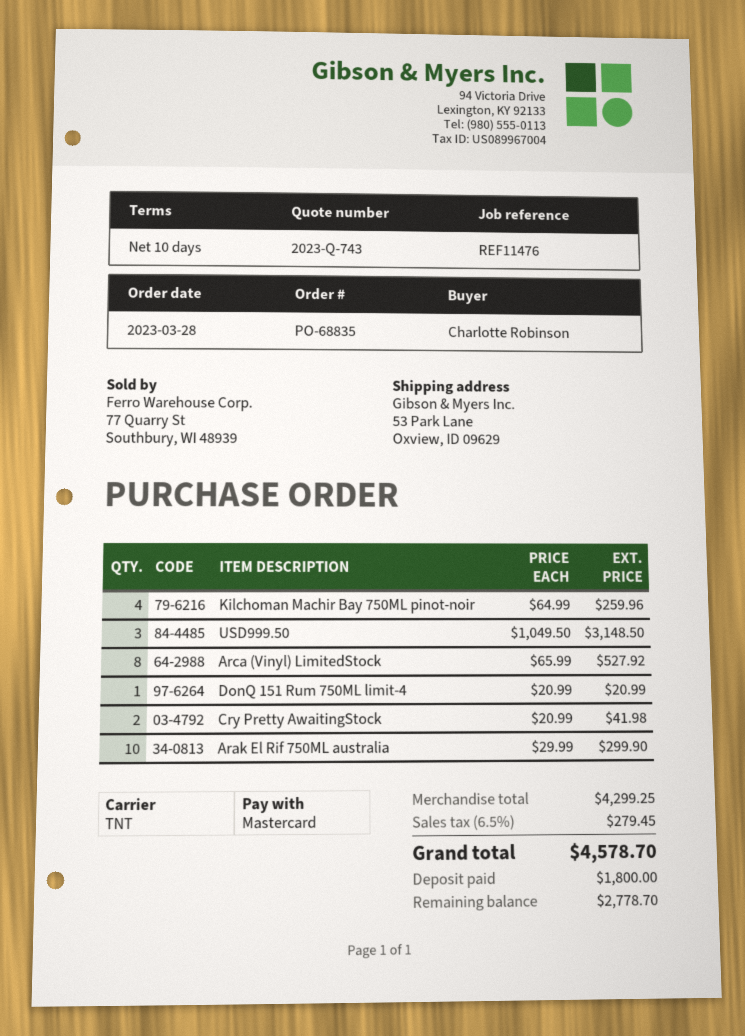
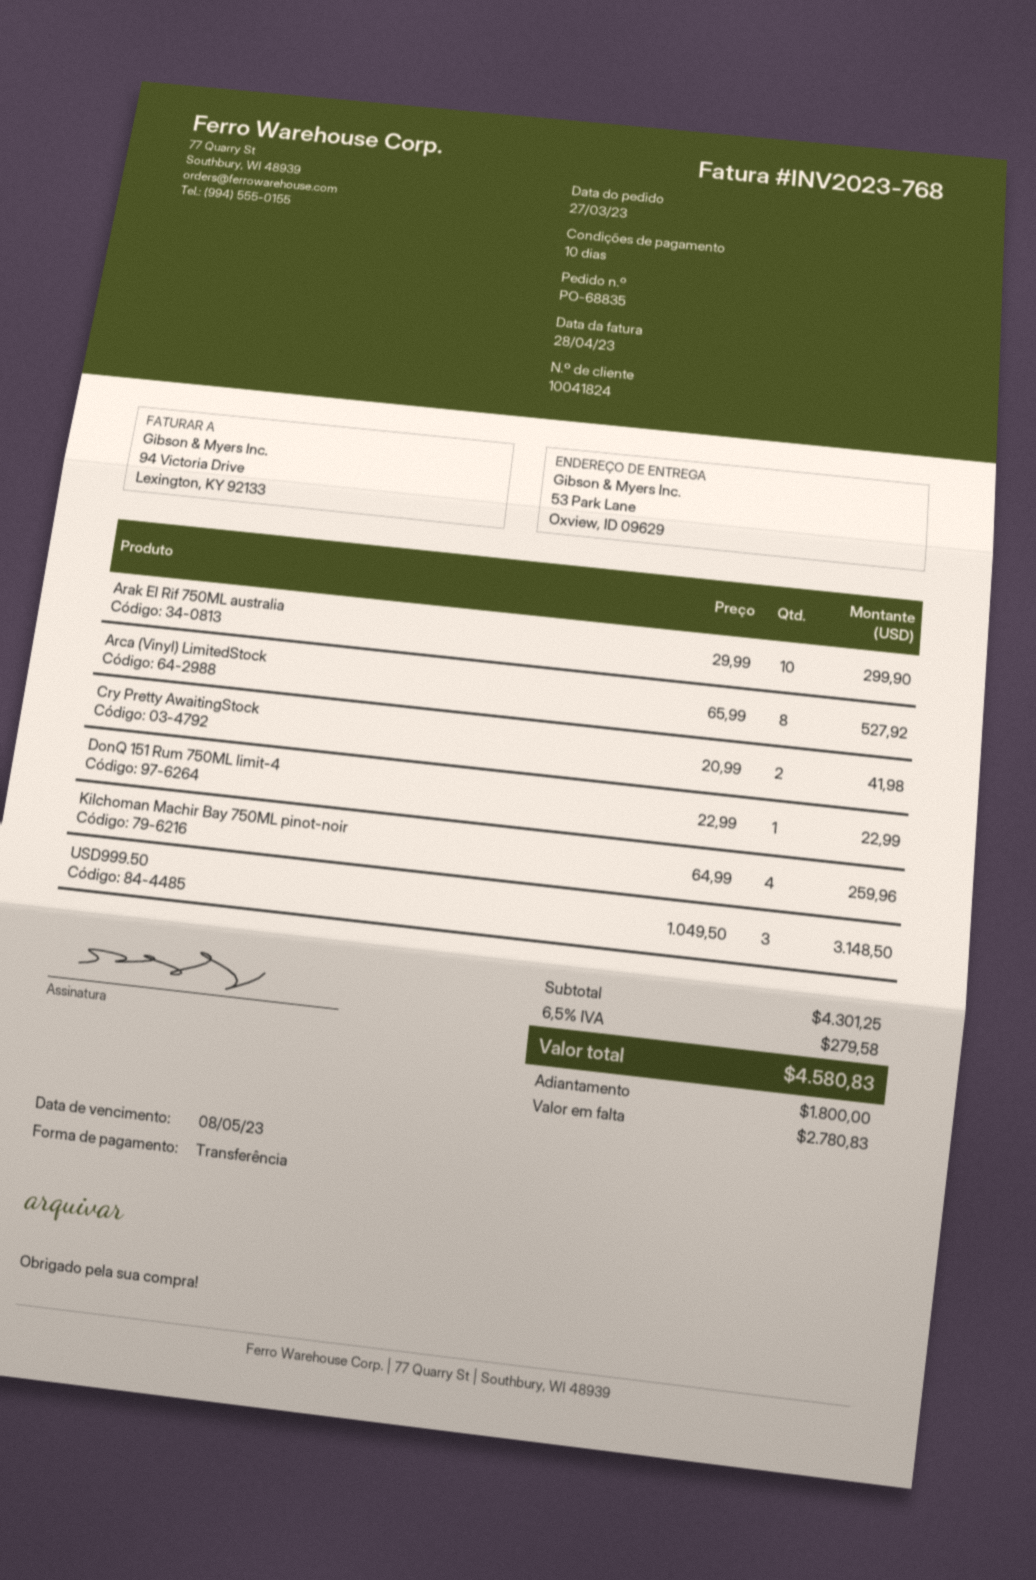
order date: 2023-03-28 -> 2023-03-27
payment method: Mastercard -> bank transfer
DonQ 151 Rum 750ML limit-4: 1 x 20.99 = 20.99 -> 1 x 22.99 = 22.99
subtotal: 4299.25 -> 4301.25
tax: 6.5% = 279.45 -> 6.5% = 279.58
total: 4578.70 -> 4580.83
balance: 2778.70 -> 2780.83

